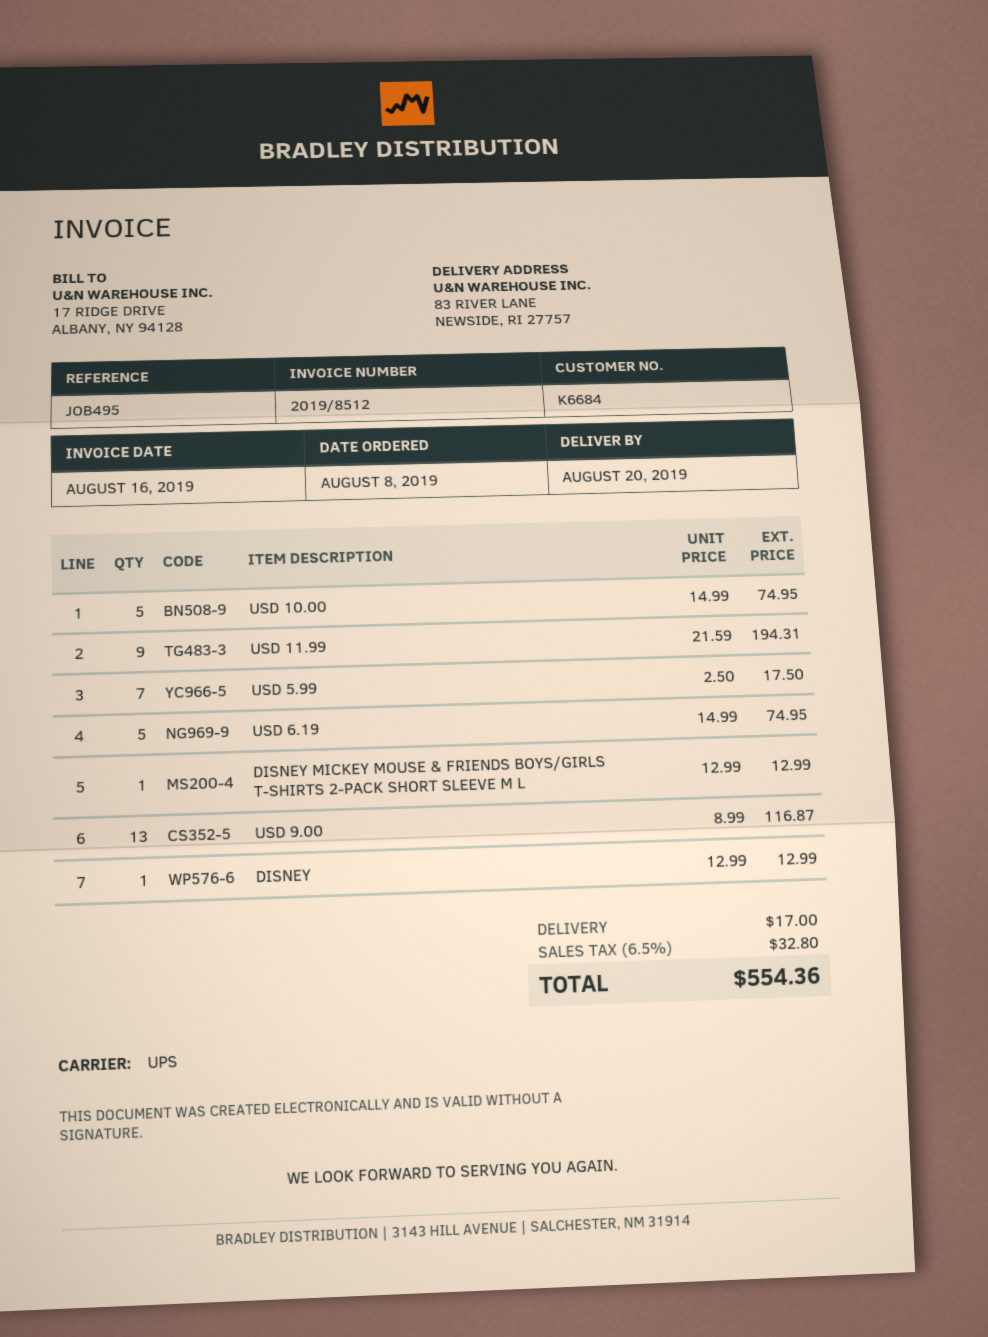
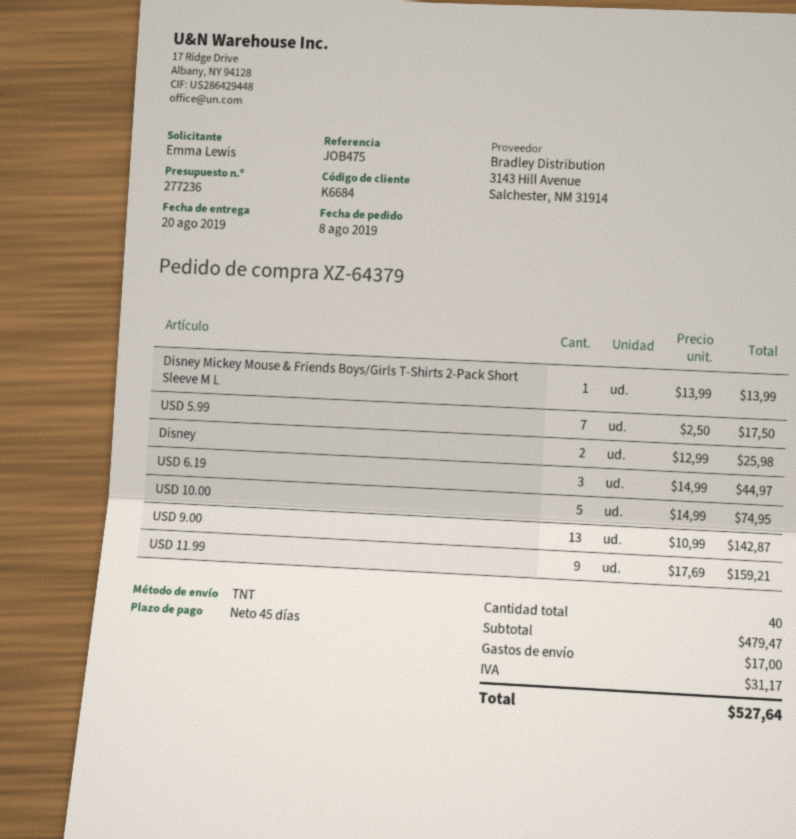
reference: JOB495 -> JOB475
shipping method: UPS -> TNT
USD 11.99: 9 x 21.59 = 194.31 -> 9 x 17.69 = 159.21
USD 6.19: 5 x 14.99 = 74.95 -> 3 x 14.99 = 44.97
DISNEY MICKEY MOUSE & FRIENDS BOYS/GIRLS T-SHIRTS 2-PACK SHORT SLEEVE M L: 1 x 12.99 = 12.99 -> 1 x 13.99 = 13.99
USD 9.00: 13 x 8.99 = 116.87 -> 13 x 10.99 = 142.87
DISNEY: 1 x 12.99 = 12.99 -> 2 x 12.99 = 25.98
tax: 32.80 -> 31.17
total: 554.36 -> 527.64

